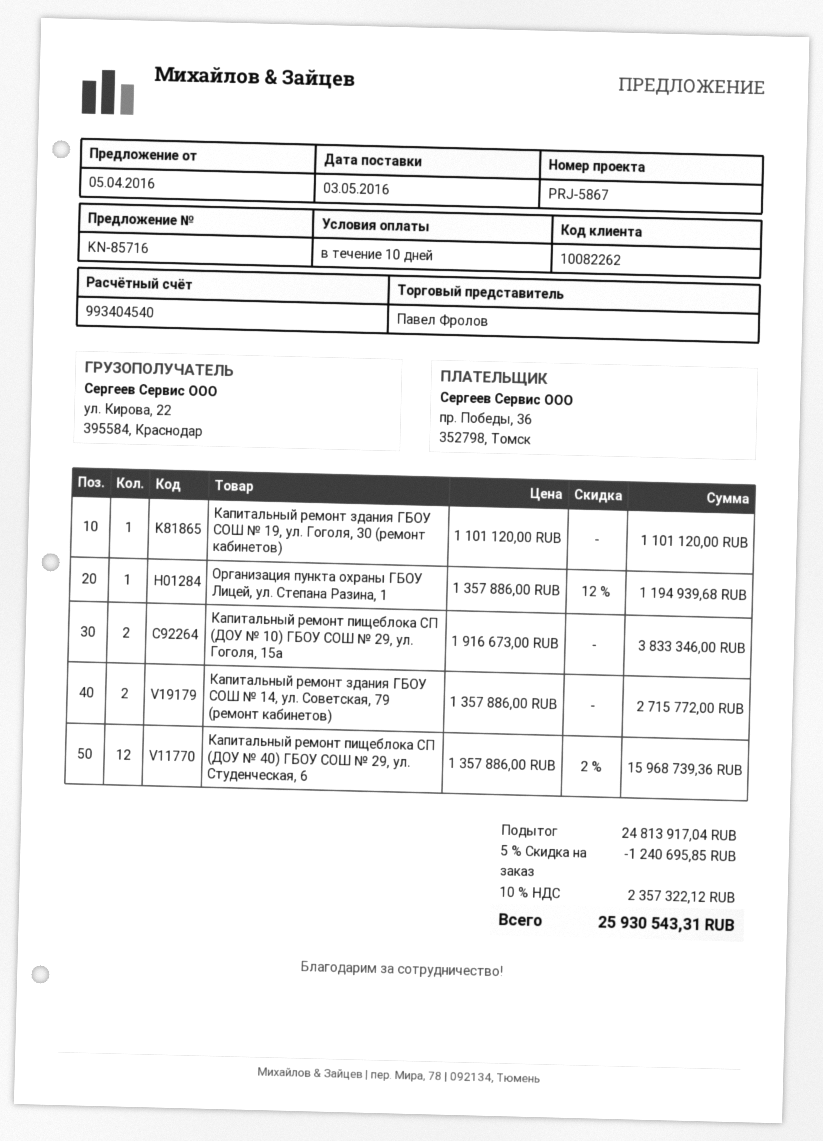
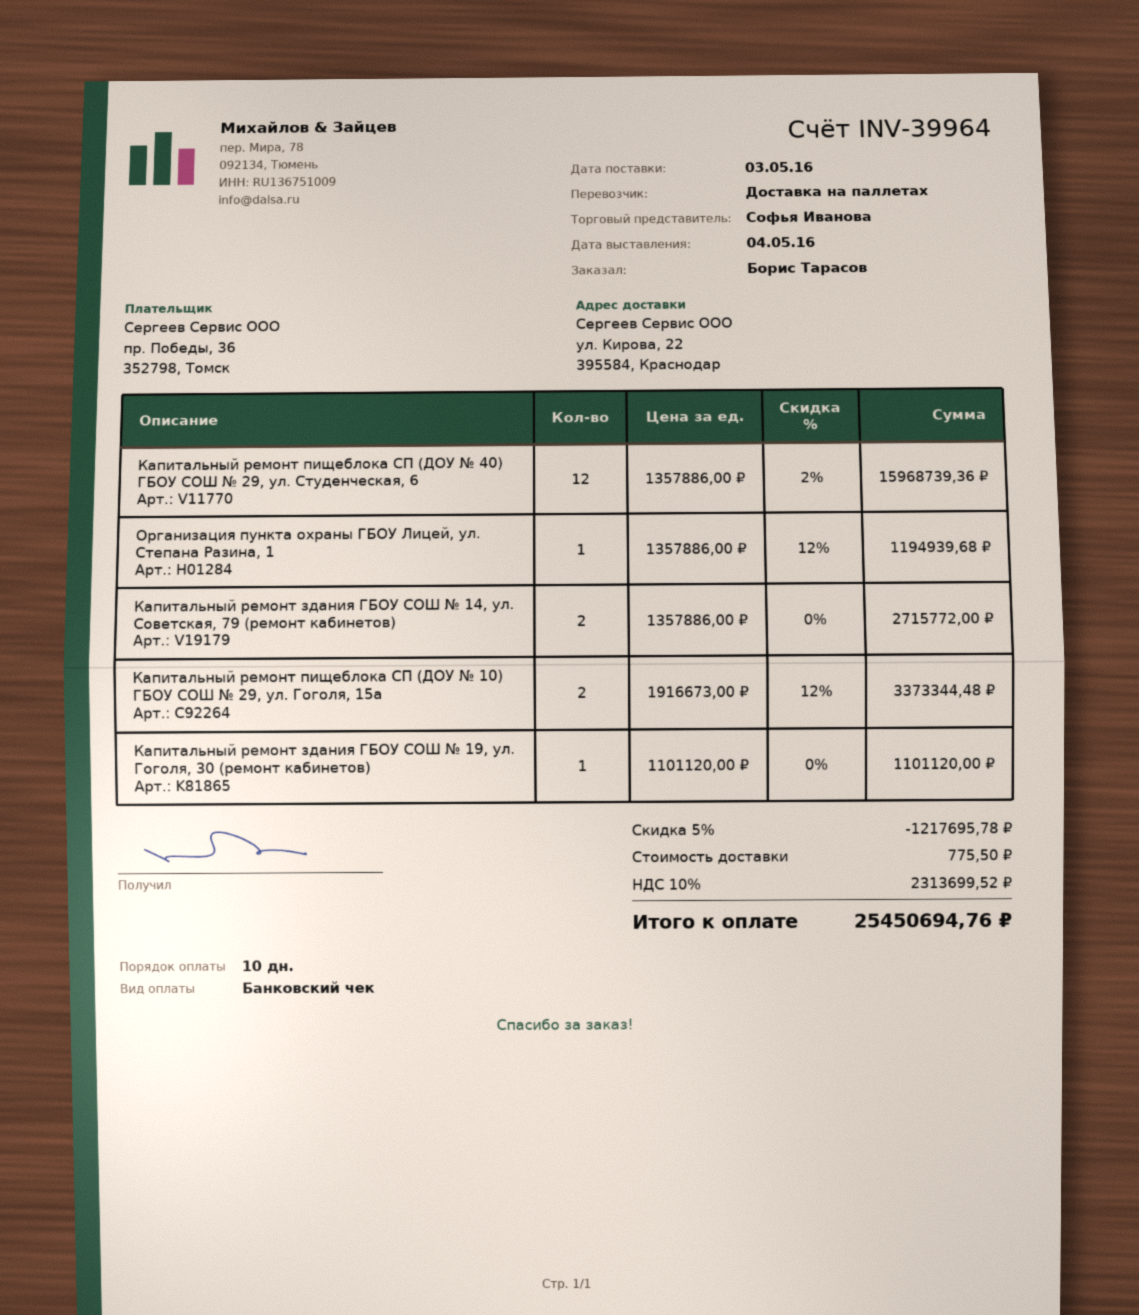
sales rep: Павел Фролов -> Софья Иванова
Капитальный ремонт пищеблока СП (ДОУ № 10) ГБОУ СОШ № 29, ул. Гоголя, 15а: 2 x 1916673.00 = 3833346.00 -> 2 x 1916673.00 - 12% = 3373344.48
discount: 5% = 1240695.85 -> 5% = 1217695.78
shipping: none -> 775.50
tax: 10% = 2357322.12 -> 10% = 2313699.52
total: 25930543.31 -> 25450694.76

